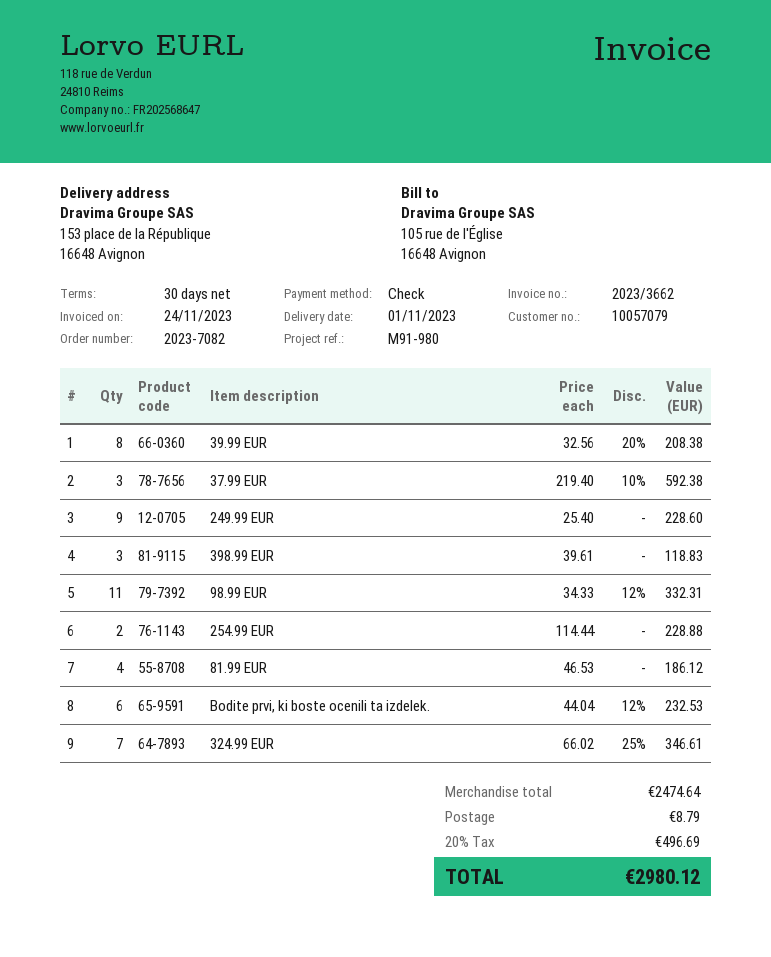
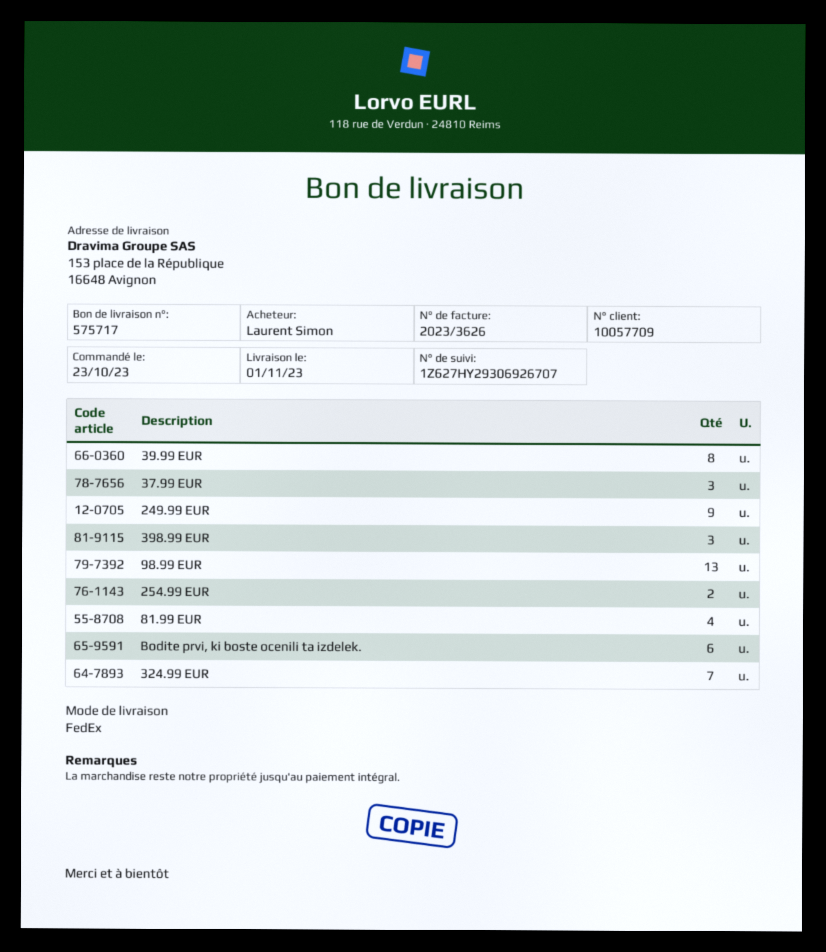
invoice number: 2023/3662 -> 2023/3626
customer number: 10057079 -> 10057709
98.99 EUR: 11 -> 13

